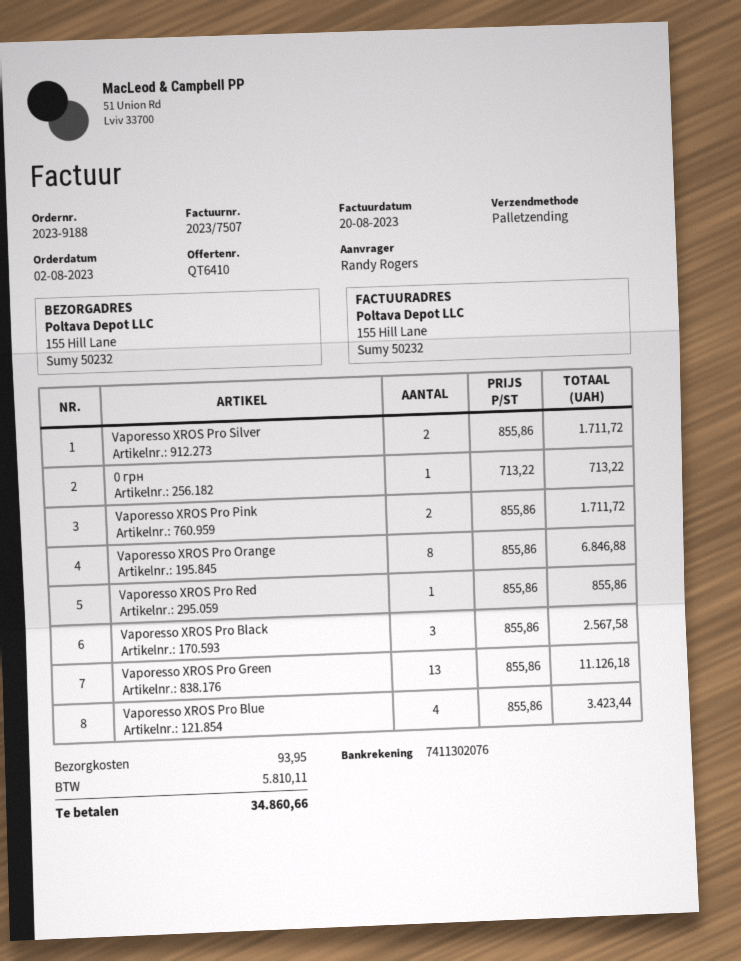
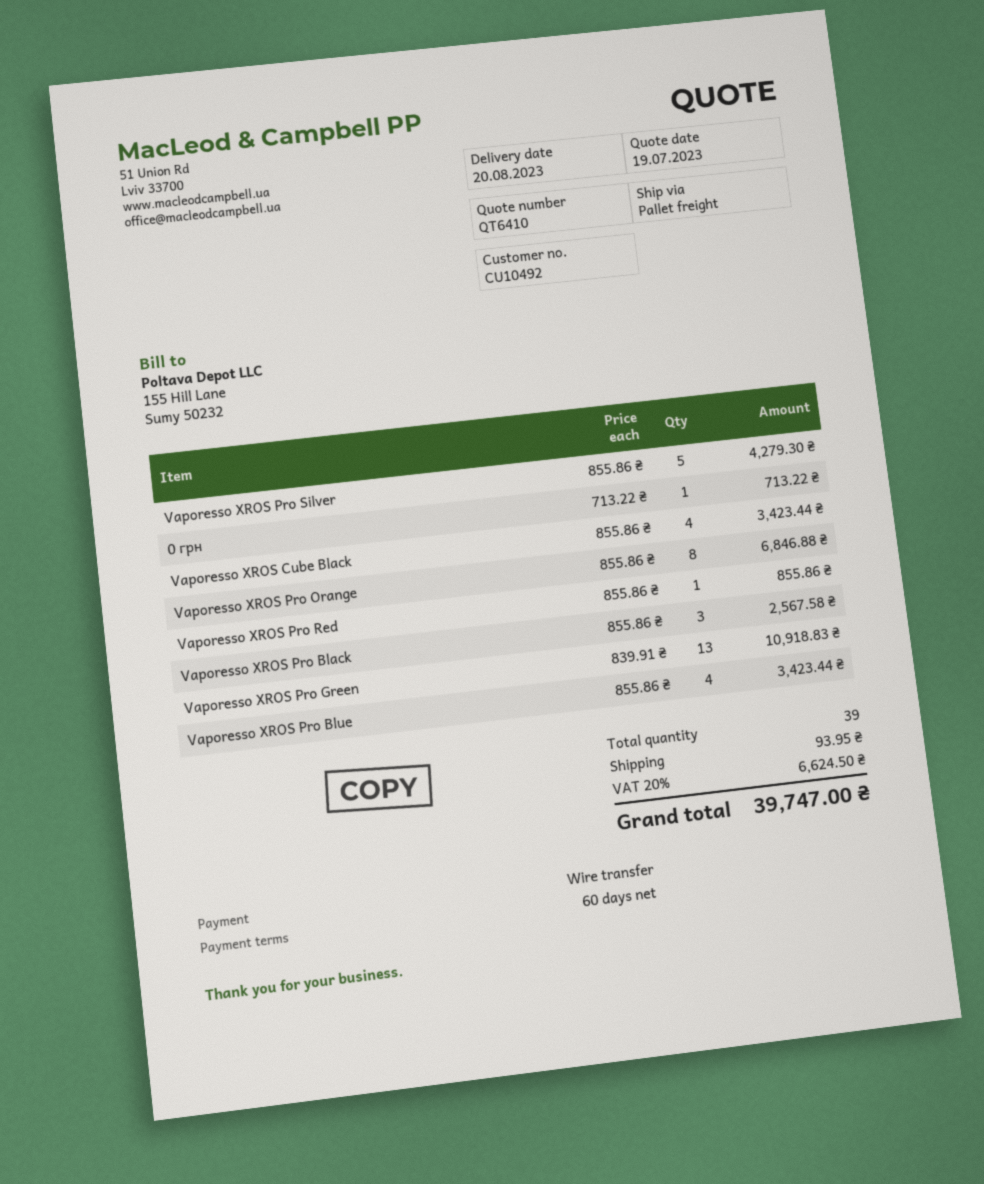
Vaporesso XROS Pro Silver: 2 x 855.86 = 1711.72 -> 5 x 855.86 = 4279.30
Vaporesso XROS Pro Pink: 2 x 855.86 = 1711.72 -> none
Vaporesso XROS Pro Green: 13 x 855.86 = 11126.18 -> 13 x 839.91 = 10918.83
Vaporesso XROS Cube Black: none -> 4 x 855.86 = 3423.44
tax: 5810.11 -> 6624.50
total: 34860.66 -> 39747.00

